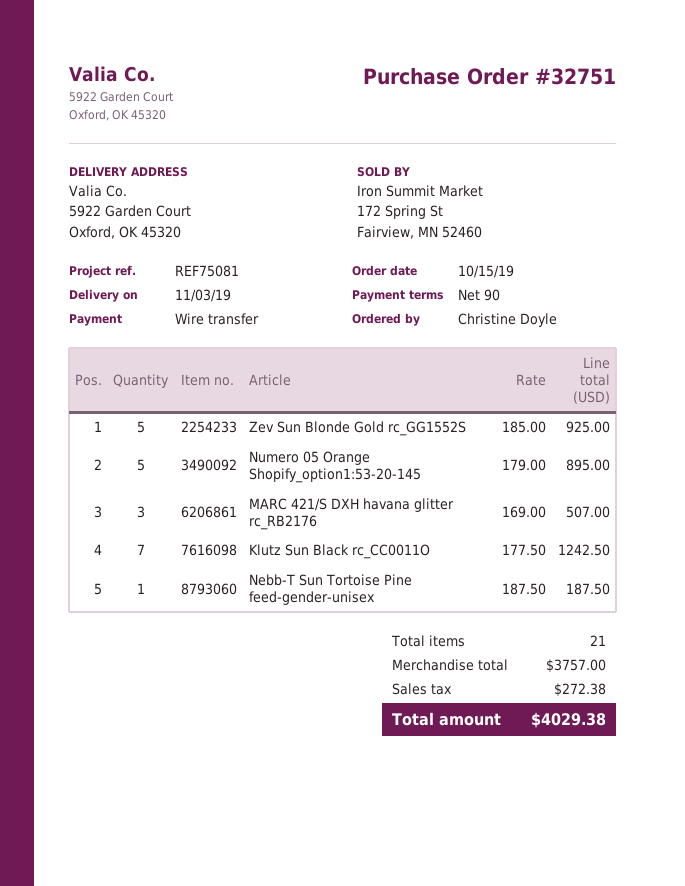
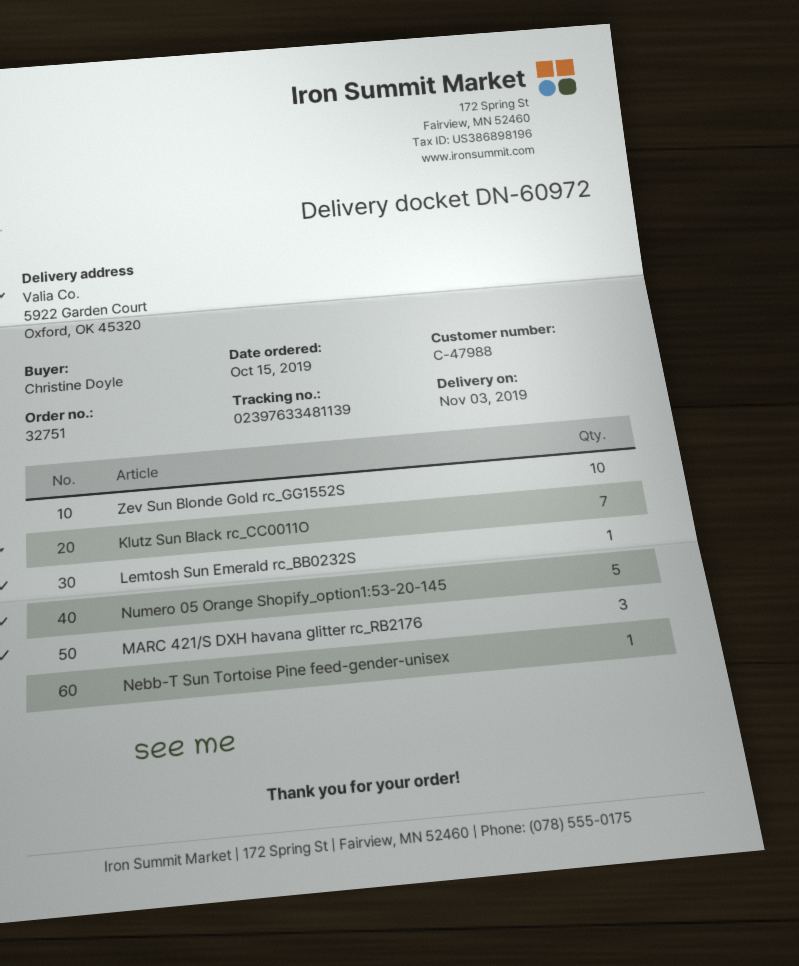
Zev Sun Blonde Gold rc_GG1552S: 5 -> 10
Lemtosh Sun Emerald rc_BB0232S: none -> 1

